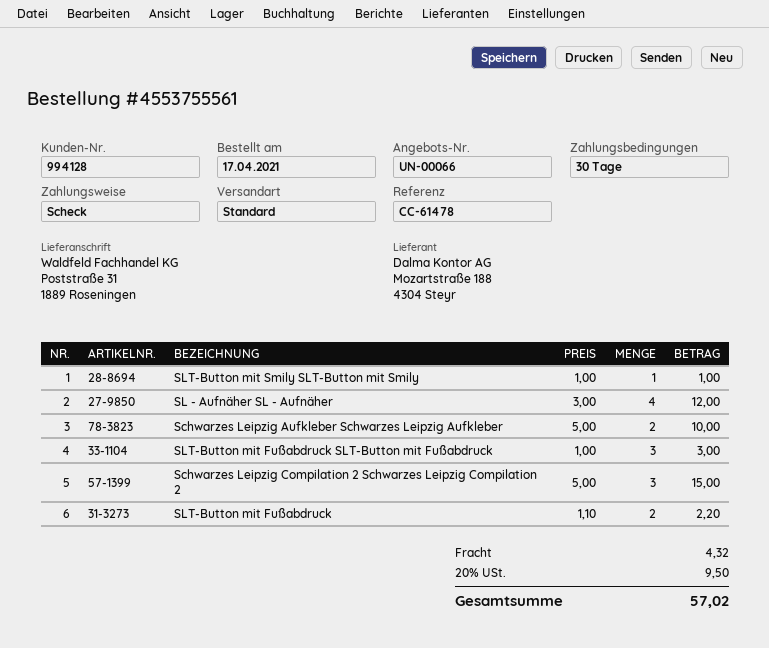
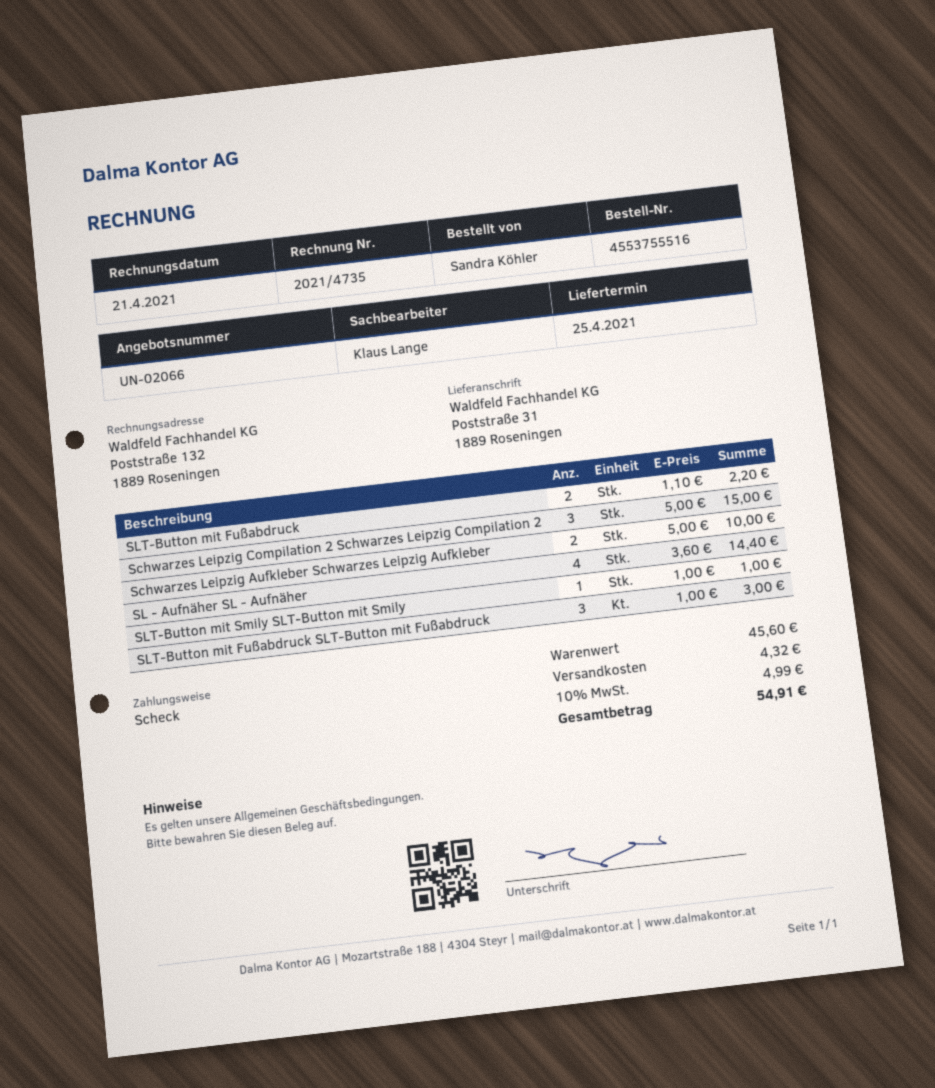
quote number: UN-00066 -> UN-02066
order number: 4553755561 -> 4553755516
SL - Aufnäher SL - Aufnäher: 4 x 3.00 = 12.00 -> 4 x 3.60 = 14.40
tax: 20% = 9.50 -> 10% = 4.99
total: 57.02 -> 54.91

